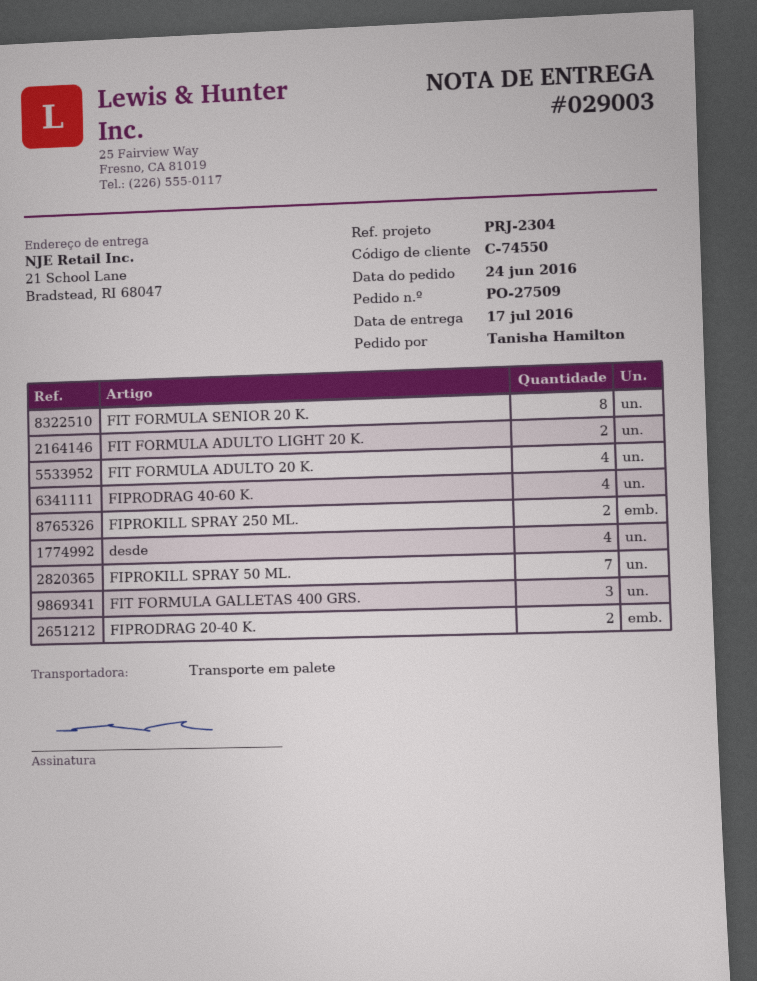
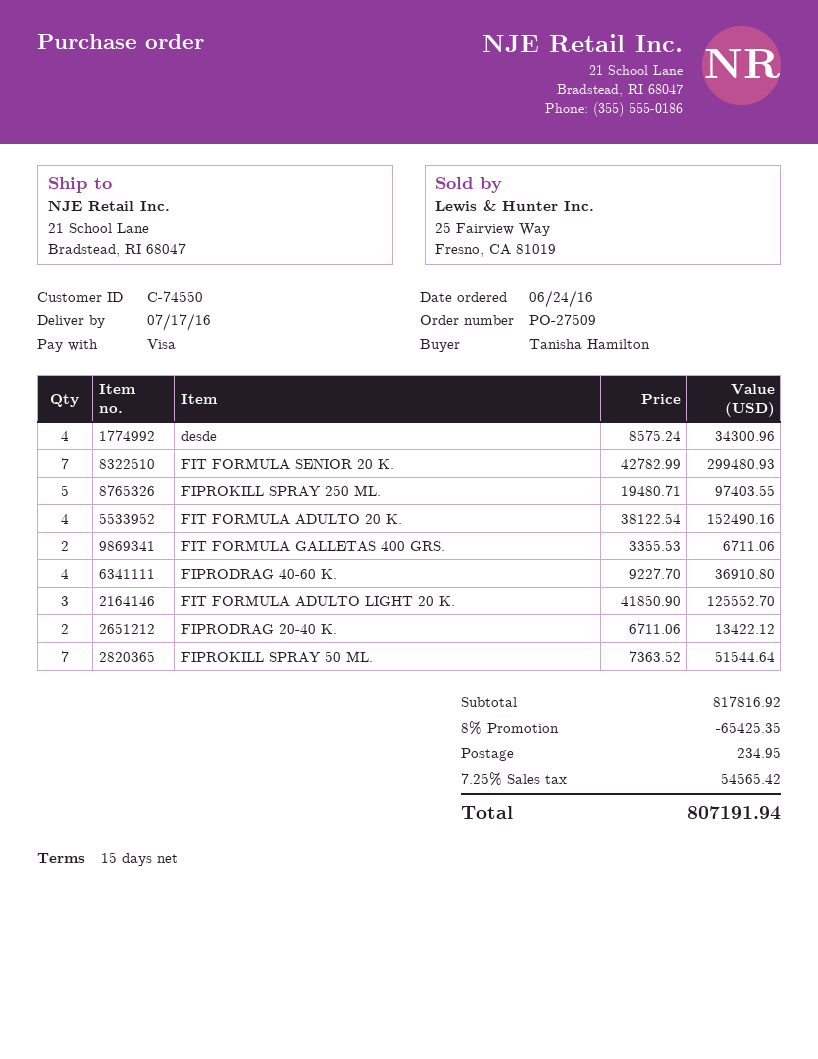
FIT FORMULA SENIOR 20 K.: 8 -> 7
FIT FORMULA ADULTO LIGHT 20 K.: 2 -> 3
FIPROKILL SPRAY 250 ML.: 2 -> 5
FIT FORMULA GALLETAS 400 GRS.: 3 -> 2

